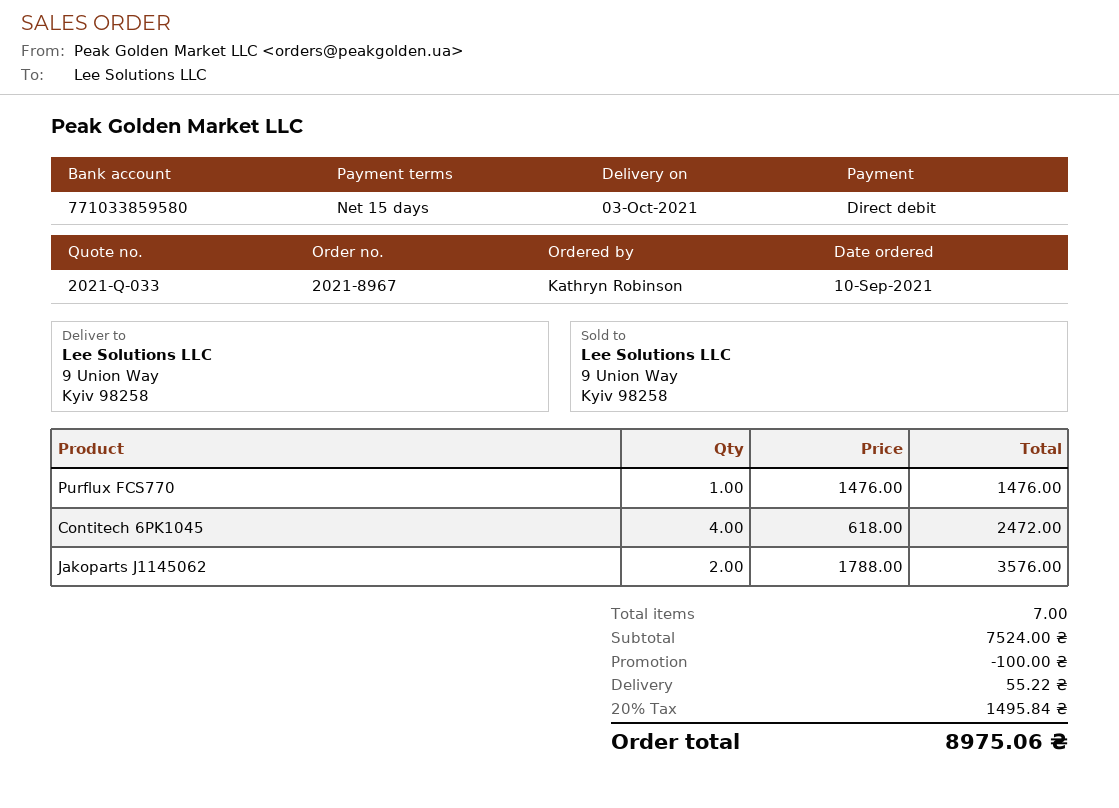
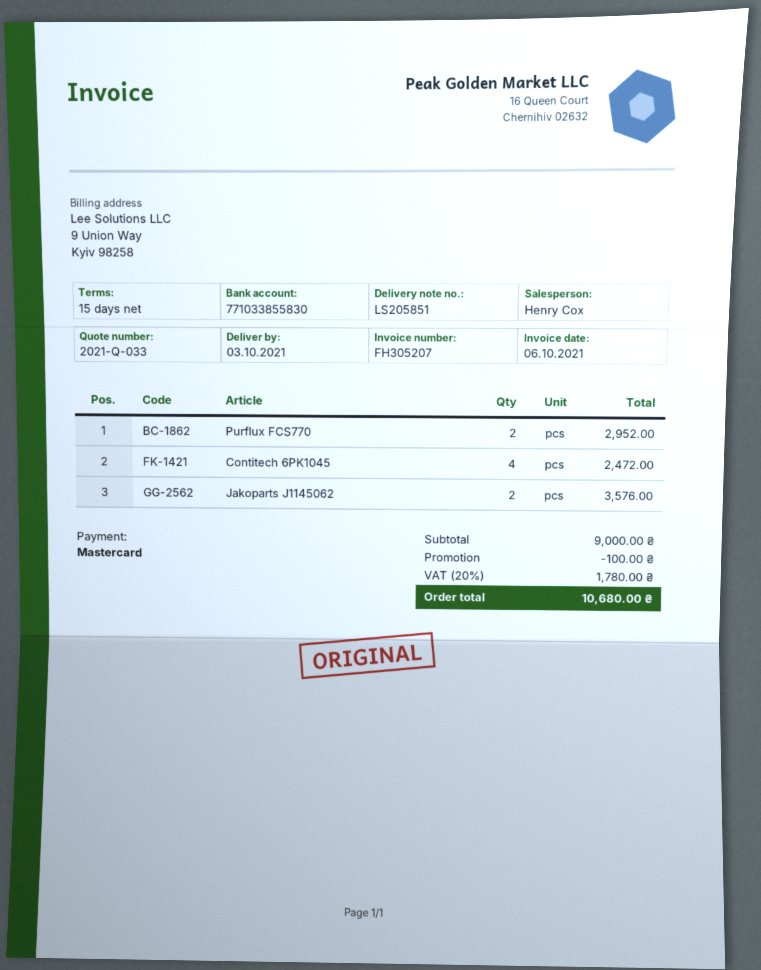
payment method: direct debit -> Mastercard
bank account: 771033859580 -> 771033855830
Purflux FCS770: 1 for 1476.00 -> 2 for 2952.00
subtotal: 7524.00 -> 9000.00
shipping: 55.22 -> none
tax: 20% = 1495.84 -> 20% = 1780.00
total: 8975.06 -> 10680.00

